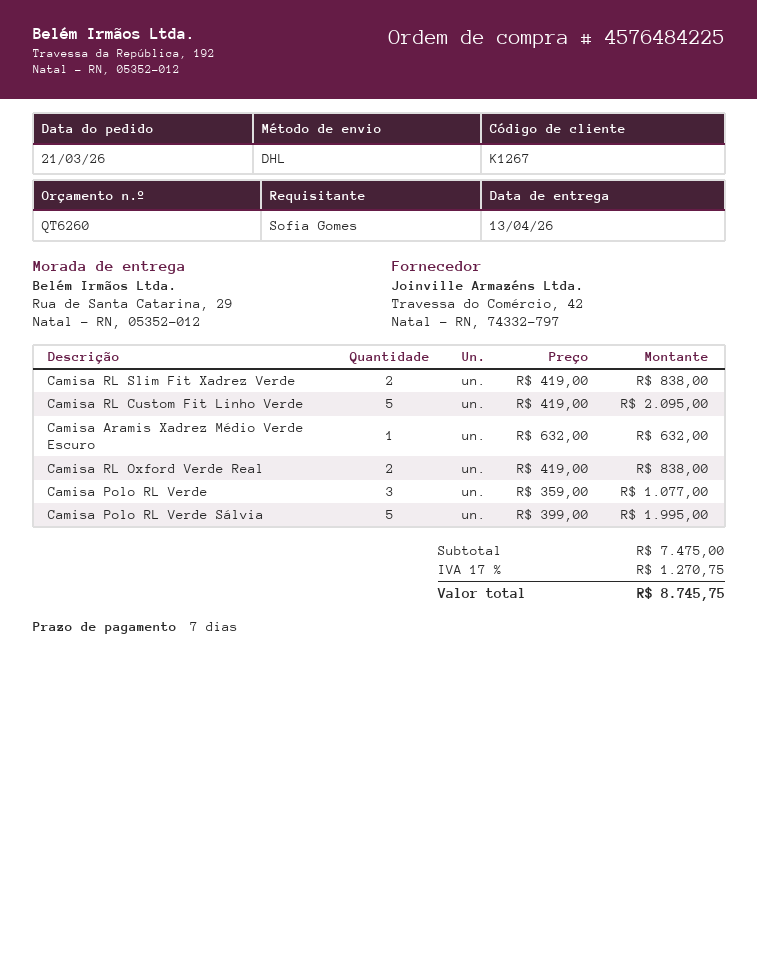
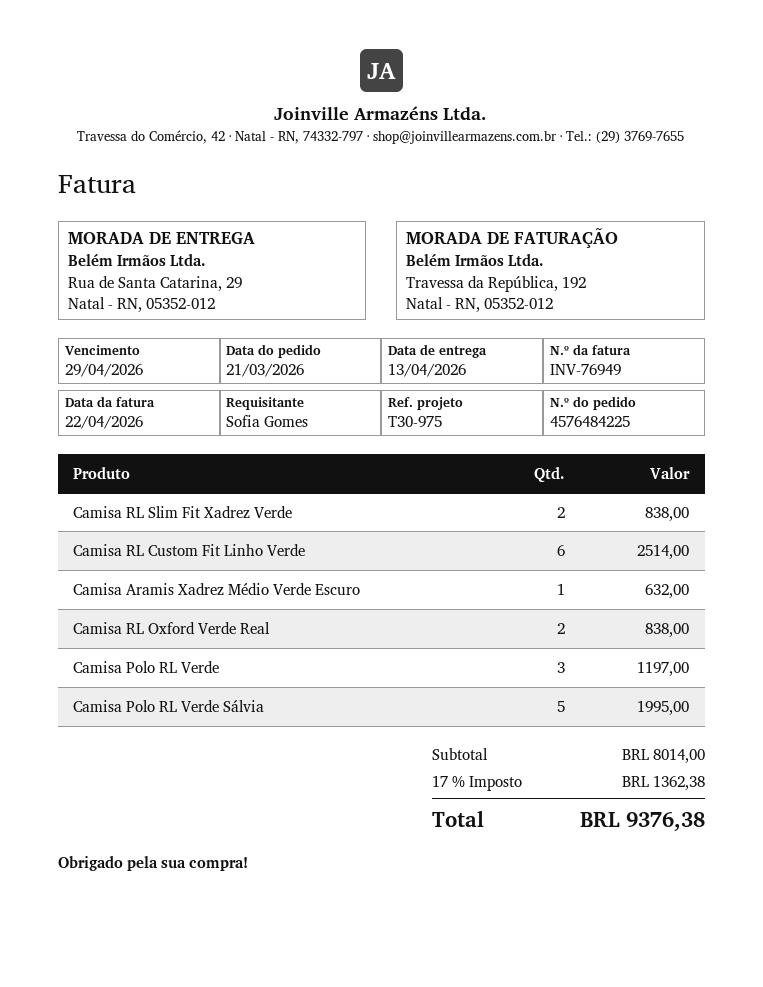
Camisa RL Custom Fit Linho Verde: 5 for 2095.00 -> 6 for 2514.00
Camisa Polo RL Verde: 3 for 1077.00 -> 3 for 1197.00
subtotal: 7475.00 -> 8014.00
tax: 17% = 1270.75 -> 17% = 1362.38
total: 8745.75 -> 9376.38

